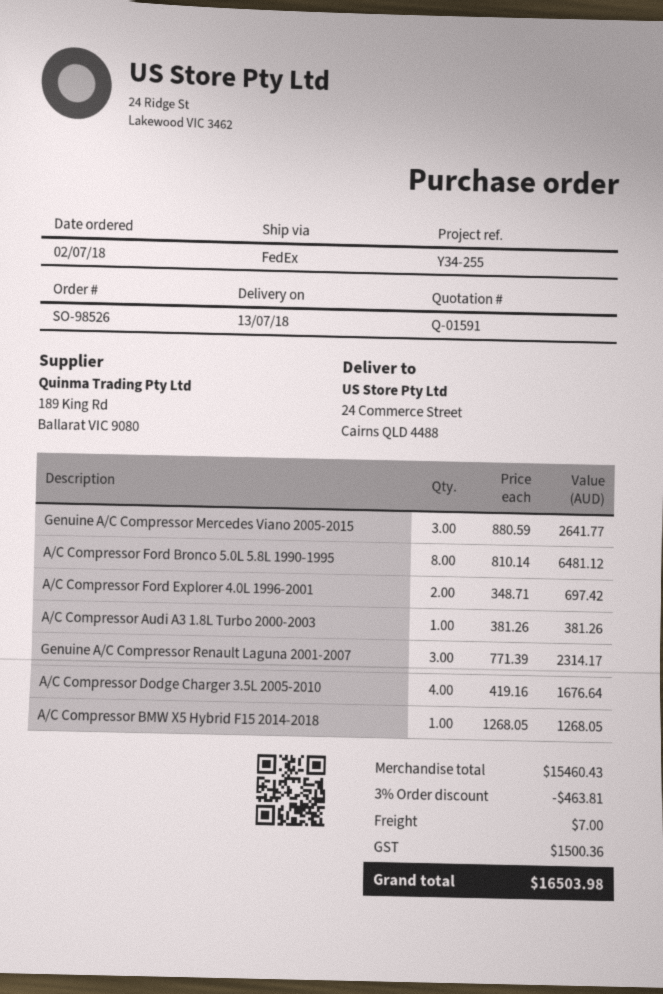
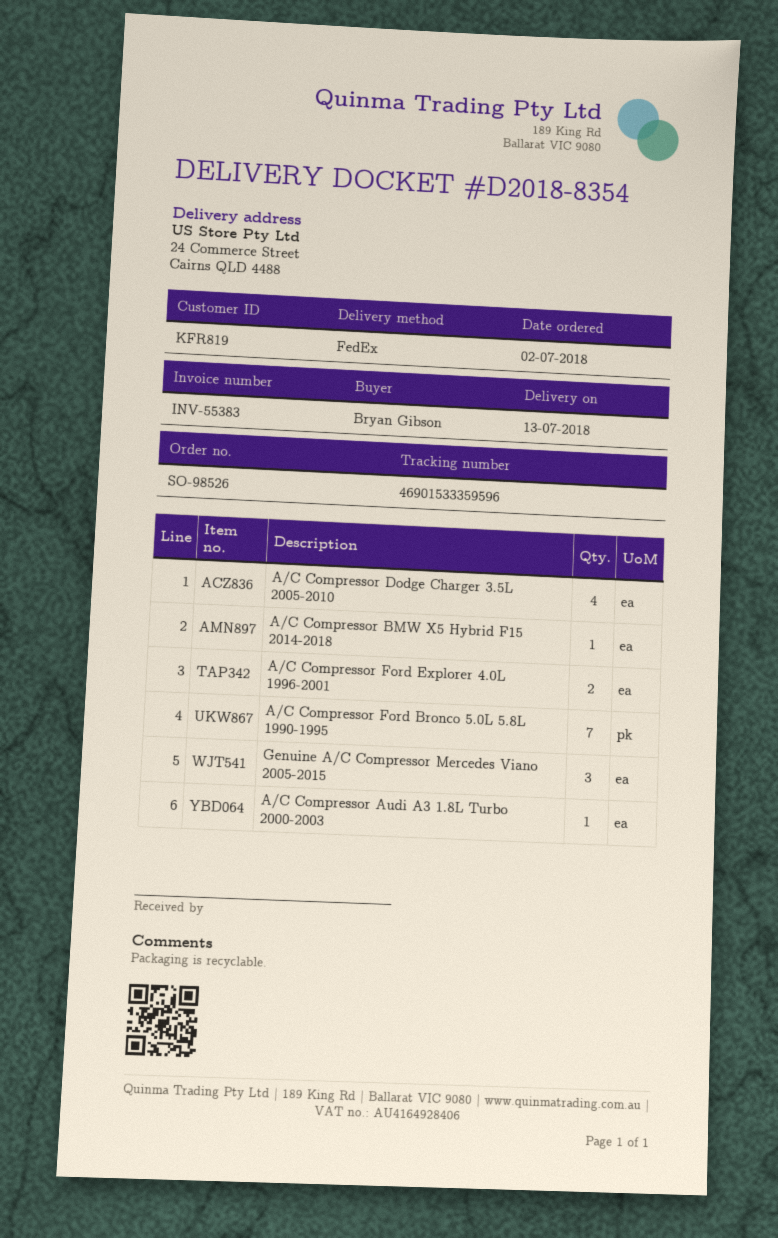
A/C Compressor Ford Bronco 5.0L 5.8L 1990-1995: 8 -> 7
Genuine A/C Compressor Renault Laguna 2001-2007: 3 -> none

